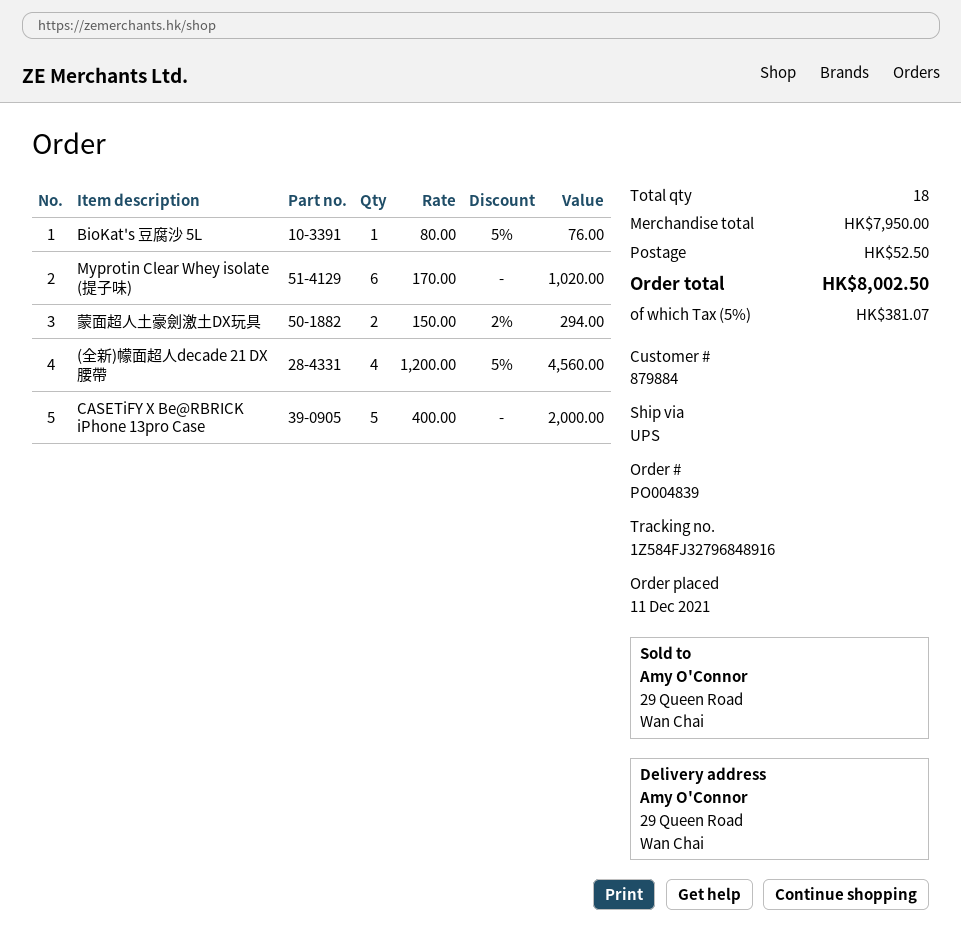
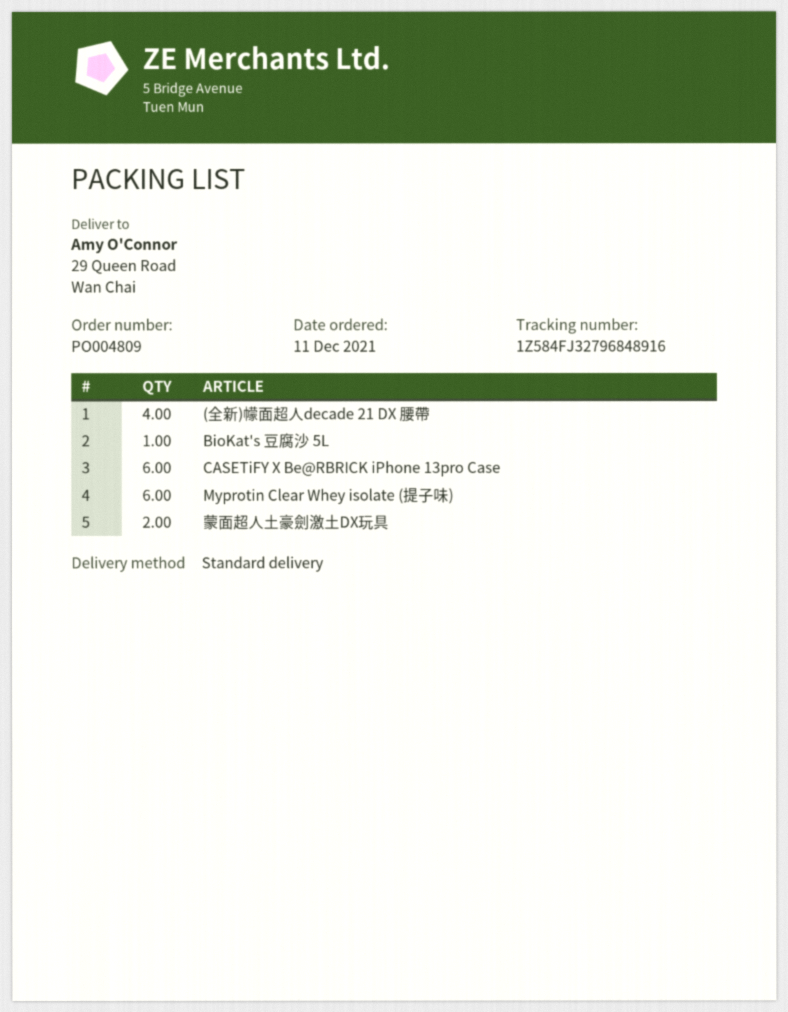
order number: PO004839 -> PO004809
shipping method: UPS -> standard
CASETiFY X Be@RBRICK iPhone 13pro Case: 5 -> 6

